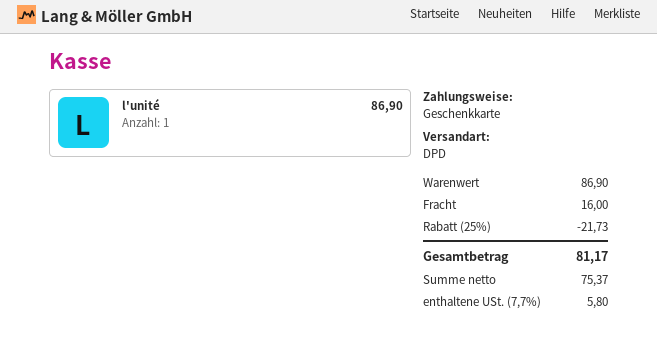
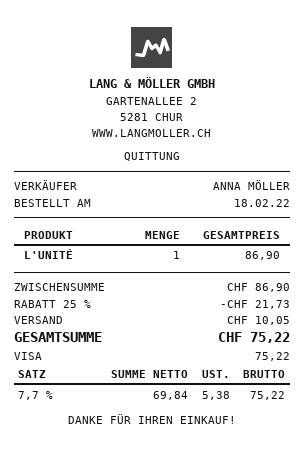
payment method: gift card -> Visa
shipping: 16.00 -> 10.05
net: 75.37 -> 69.84
tax: 7.7% = 5.80 -> 7.7% = 5.38
total: 81.17 -> 75.22

